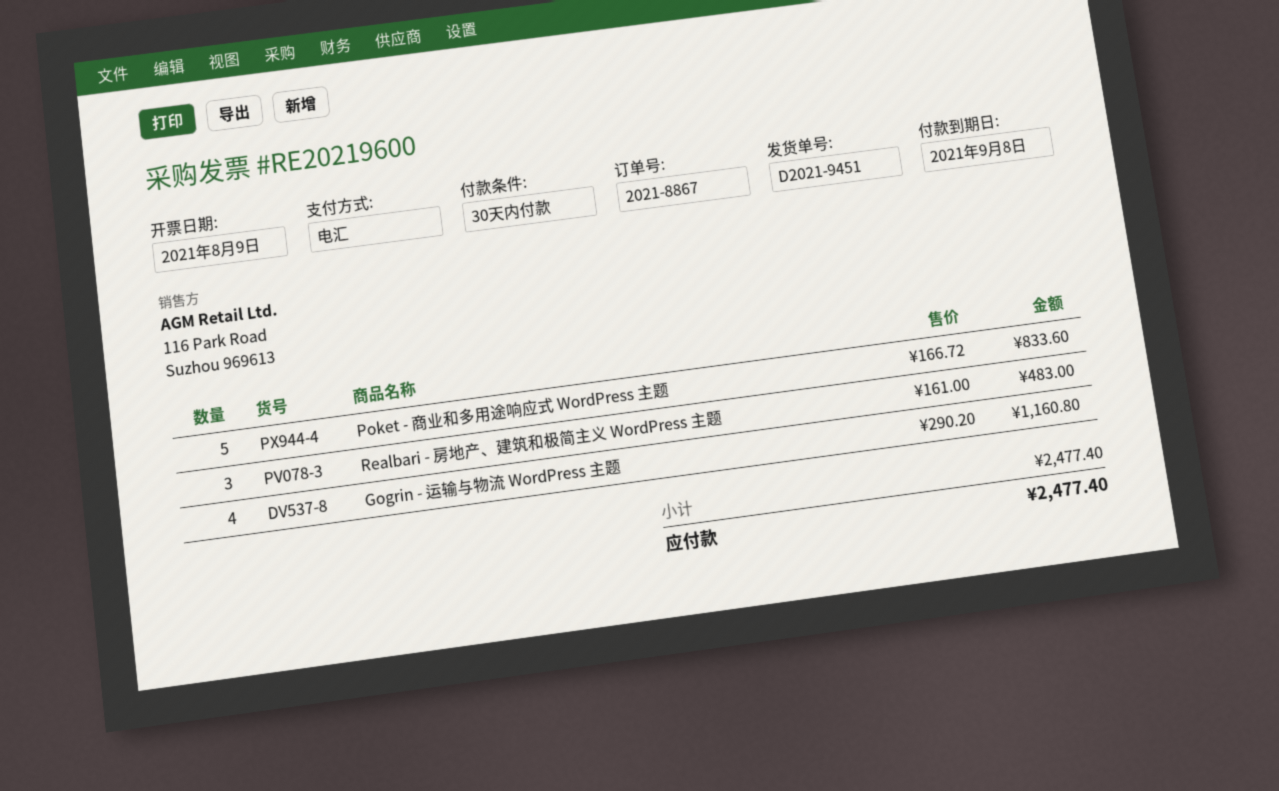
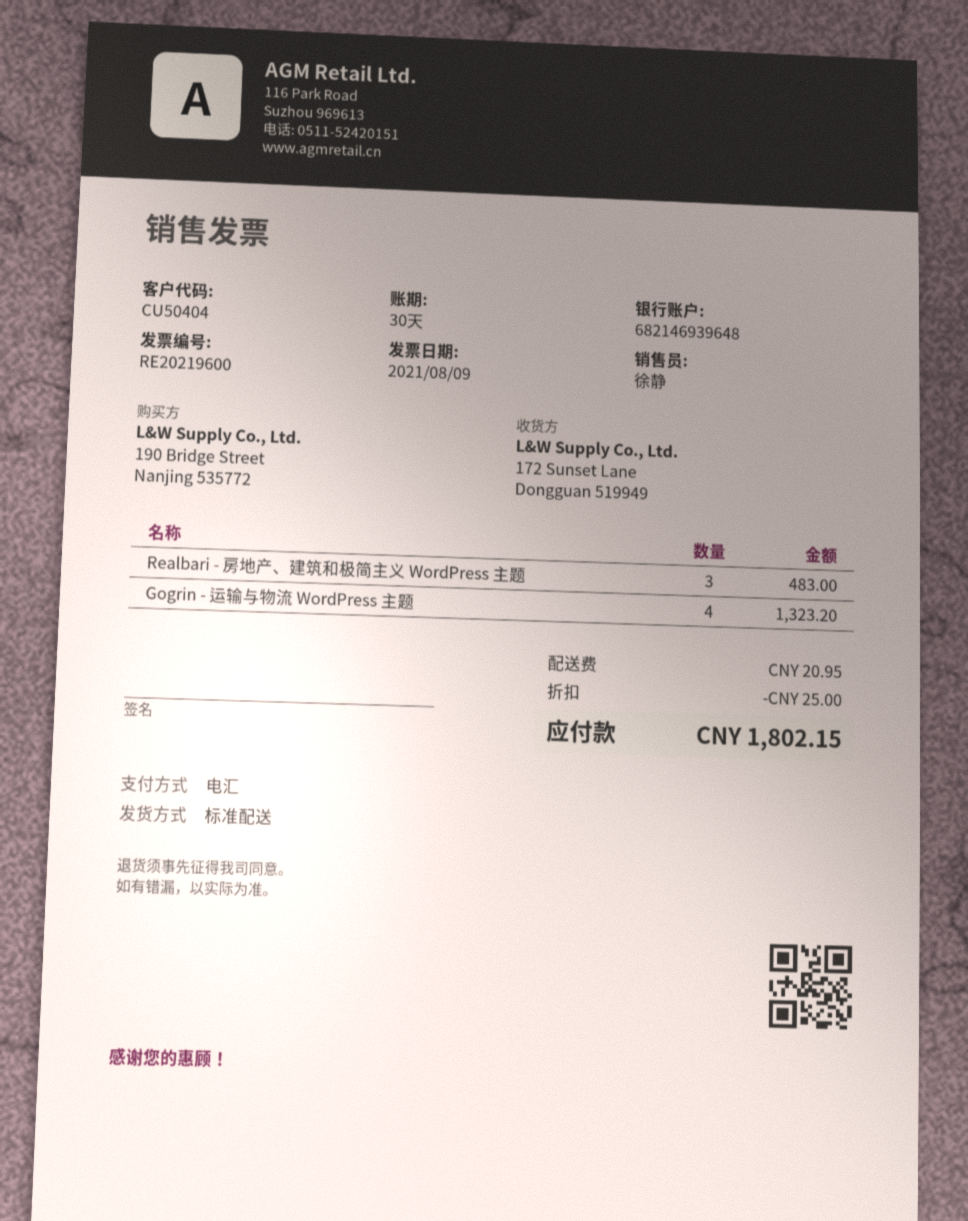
Poket - 商业和多用途响应式 WordPress 主题: 5 for 833.60 -> none
Gogrin - 运输与物流 WordPress 主题: 4 for 1160.80 -> 4 for 1323.20
discount: none -> 25.00
shipping: none -> 20.95
total: 2477.40 -> 1802.15

